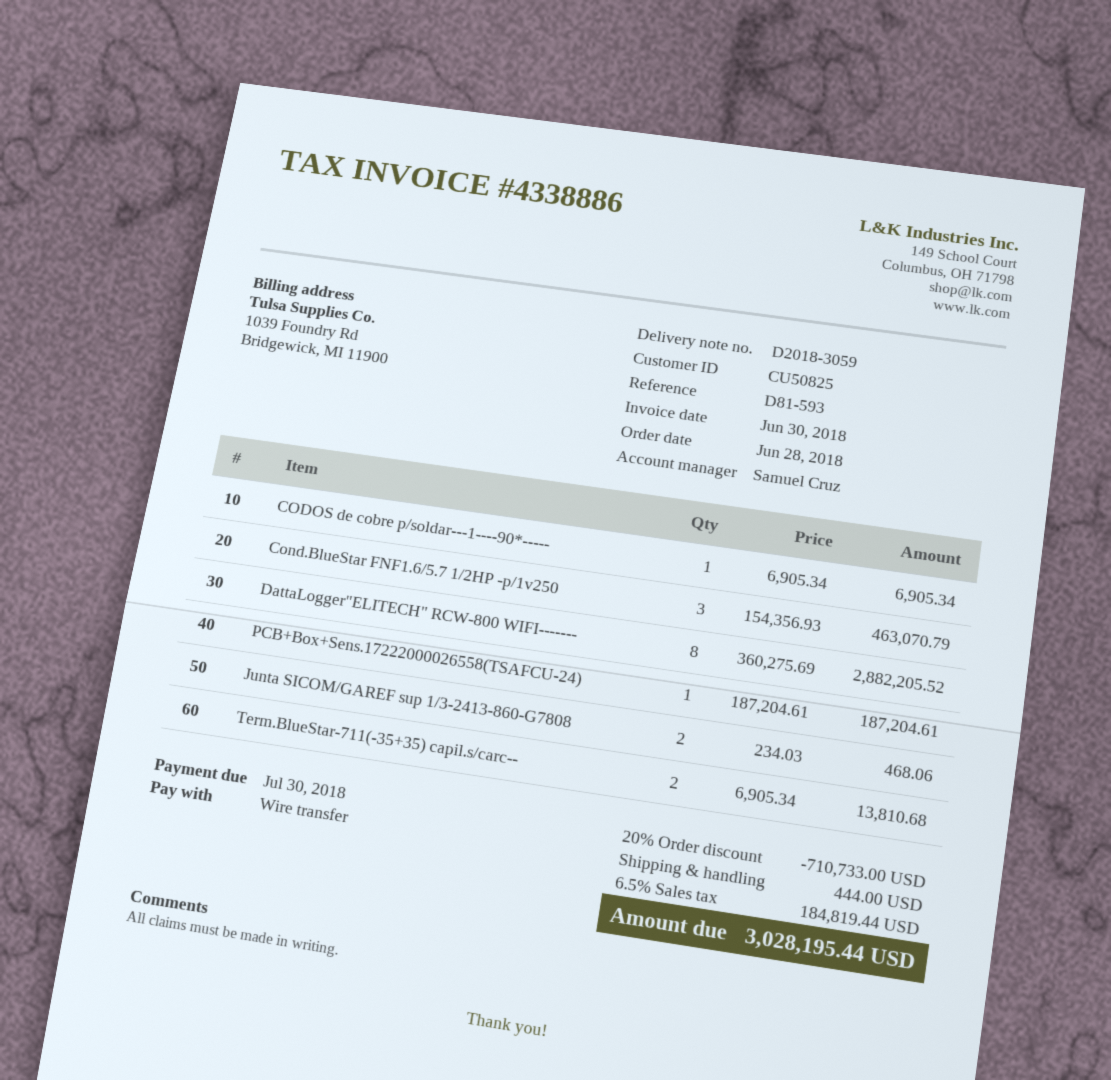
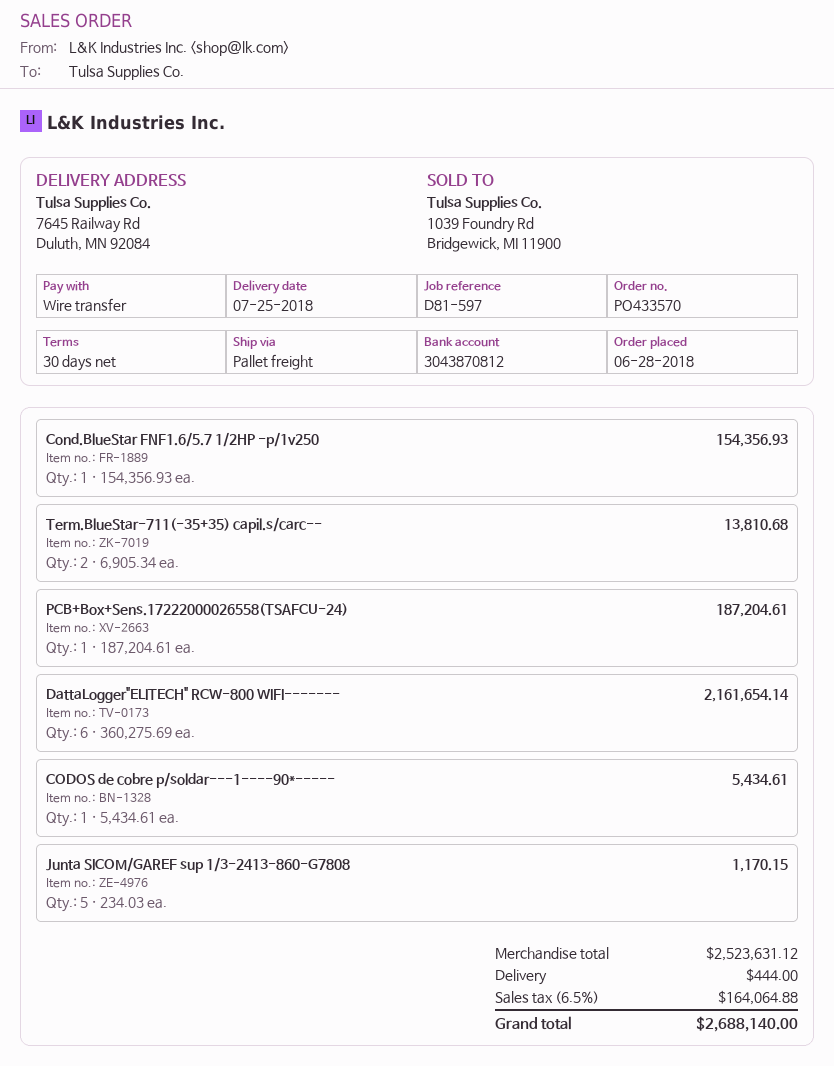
reference: D81-593 -> D81-597
CODOS de cobre p/soldar---1----90*-----: 1 x 6905.34 = 6905.34 -> 1 x 5434.61 = 5434.61
Cond.BlueStar FNF1.6/5.7 1/2HP -p/1v250: 3 x 154356.93 = 463070.79 -> 1 x 154356.93 = 154356.93
DattaLogger"ELITECH" RCW-800 WIFI-------: 8 x 360275.69 = 2882205.52 -> 6 x 360275.69 = 2161654.14
Junta SICOM/GAREF sup 1/3-2413-860-G7808: 2 x 234.03 = 468.06 -> 5 x 234.03 = 1170.15
discount: 20% = 710733.00 -> none
tax: 6.5% = 184819.44 -> 6.5% = 164064.88
total: 3028195.44 -> 2688140.00

